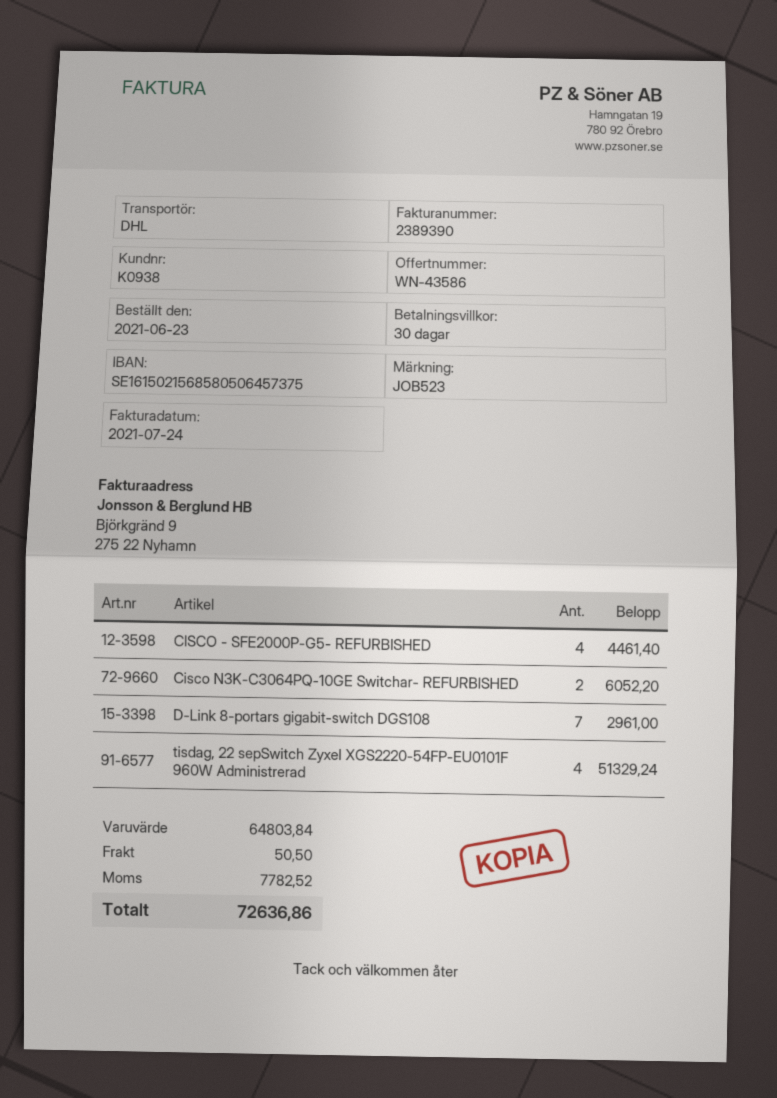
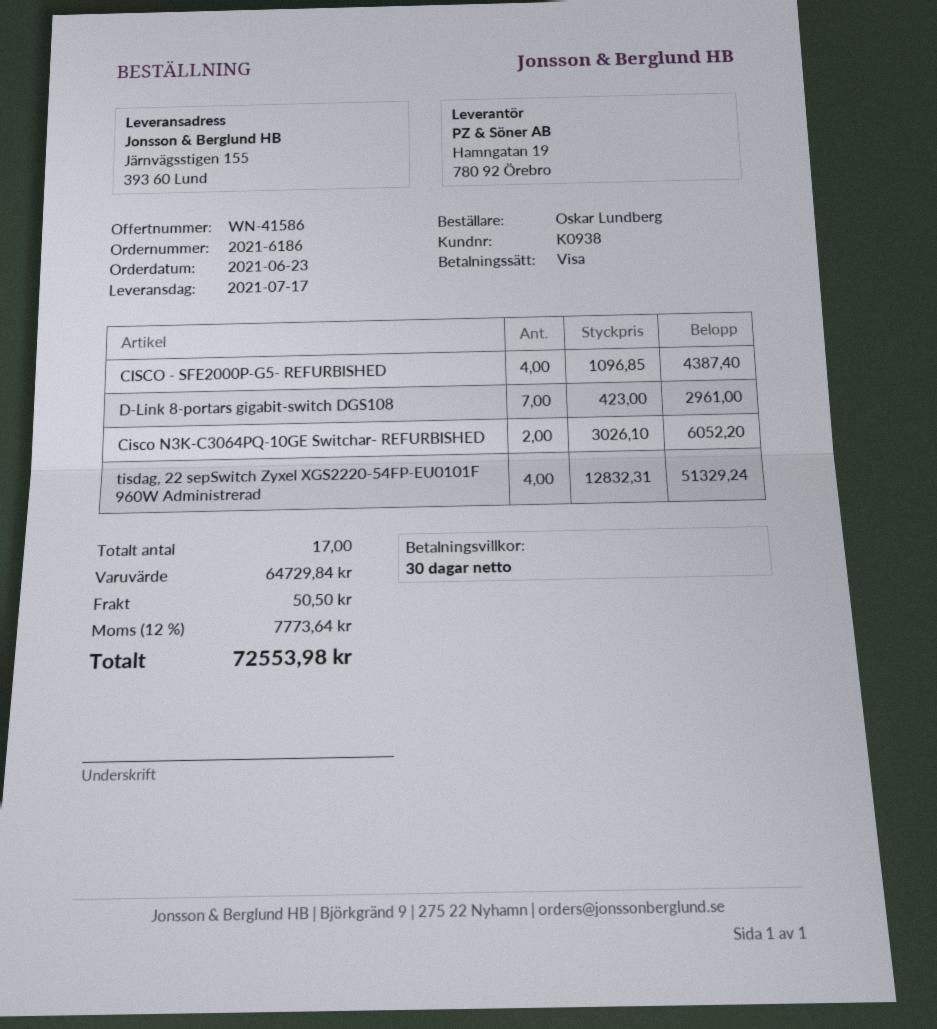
quote number: WN-43586 -> WN-41586
CISCO - SFE2000P-G5- REFURBISHED: 4 for 4461.40 -> 4 for 4387.40
subtotal: 64803.84 -> 64729.84
tax: 7782.52 -> 7773.64
total: 72636.86 -> 72553.98

